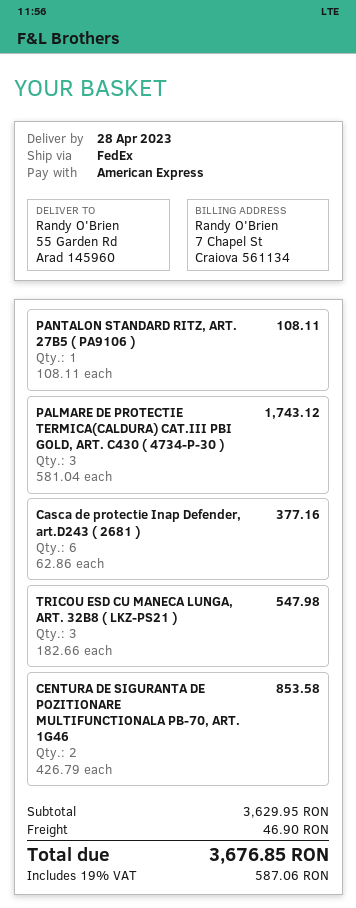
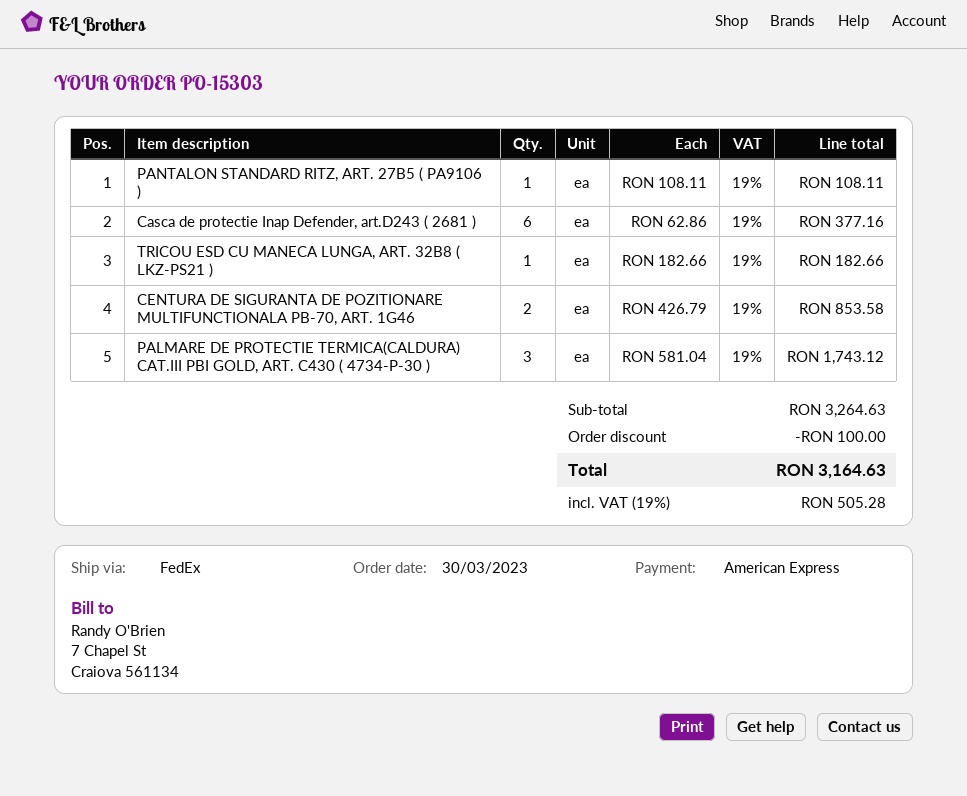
TRICOU ESD CU MANECA LUNGA, ART. 32B8 ( LKZ-PS21 ): 3 x 182.66 = 547.98 -> 1 x 182.66 = 182.66
subtotal: 3629.95 -> 3264.63
discount: none -> 100.00
shipping: 46.90 -> none
tax: 19% = 587.06 -> 19% = 505.28
total: 3676.85 -> 3164.63

